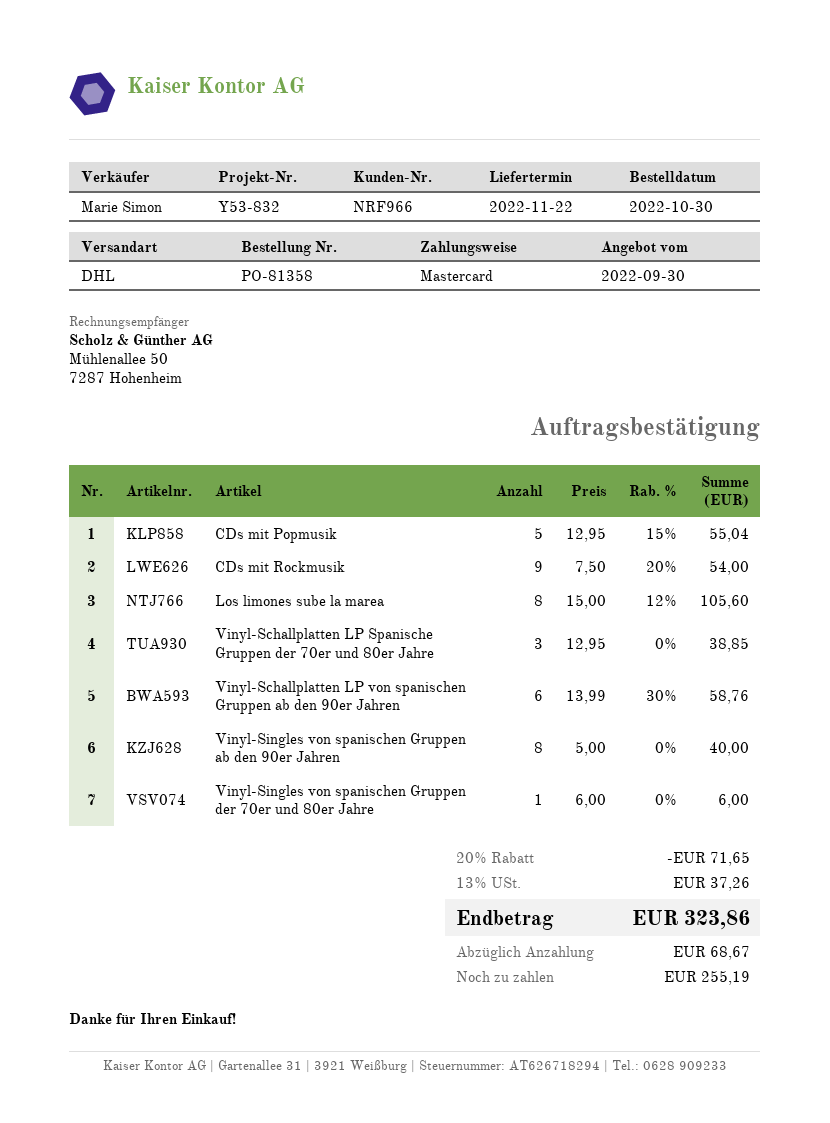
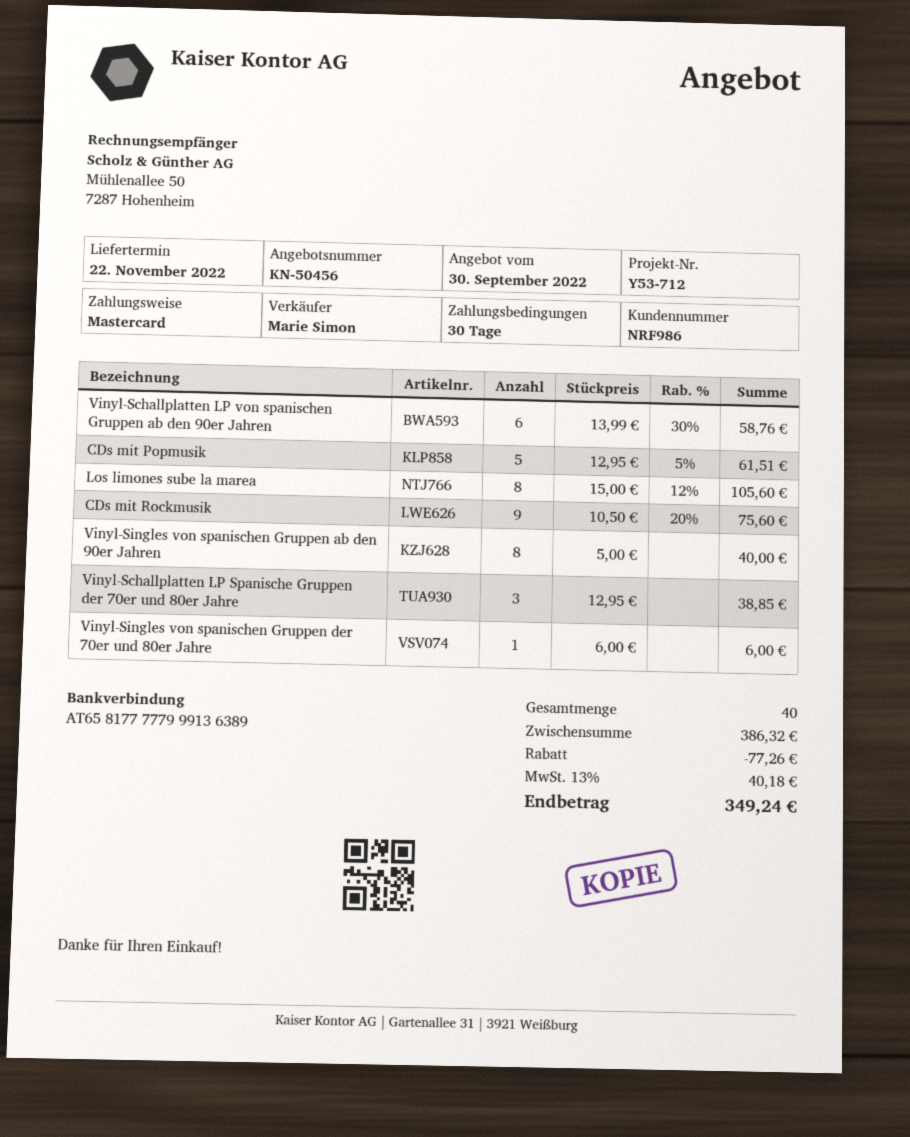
customer number: NRF966 -> NRF986
reference: Y53-832 -> Y53-712
CDs mit Popmusik: 5 x 12.95 - 15% = 55.04 -> 5 x 12.95 - 5% = 61.51
CDs mit Rockmusik: 9 x 7.50 - 20% = 54.00 -> 9 x 10.50 - 20% = 75.60
discount: 71.65 -> 77.26
tax: 13% = 37.26 -> 13% = 40.18
total: 323.86 -> 349.24

